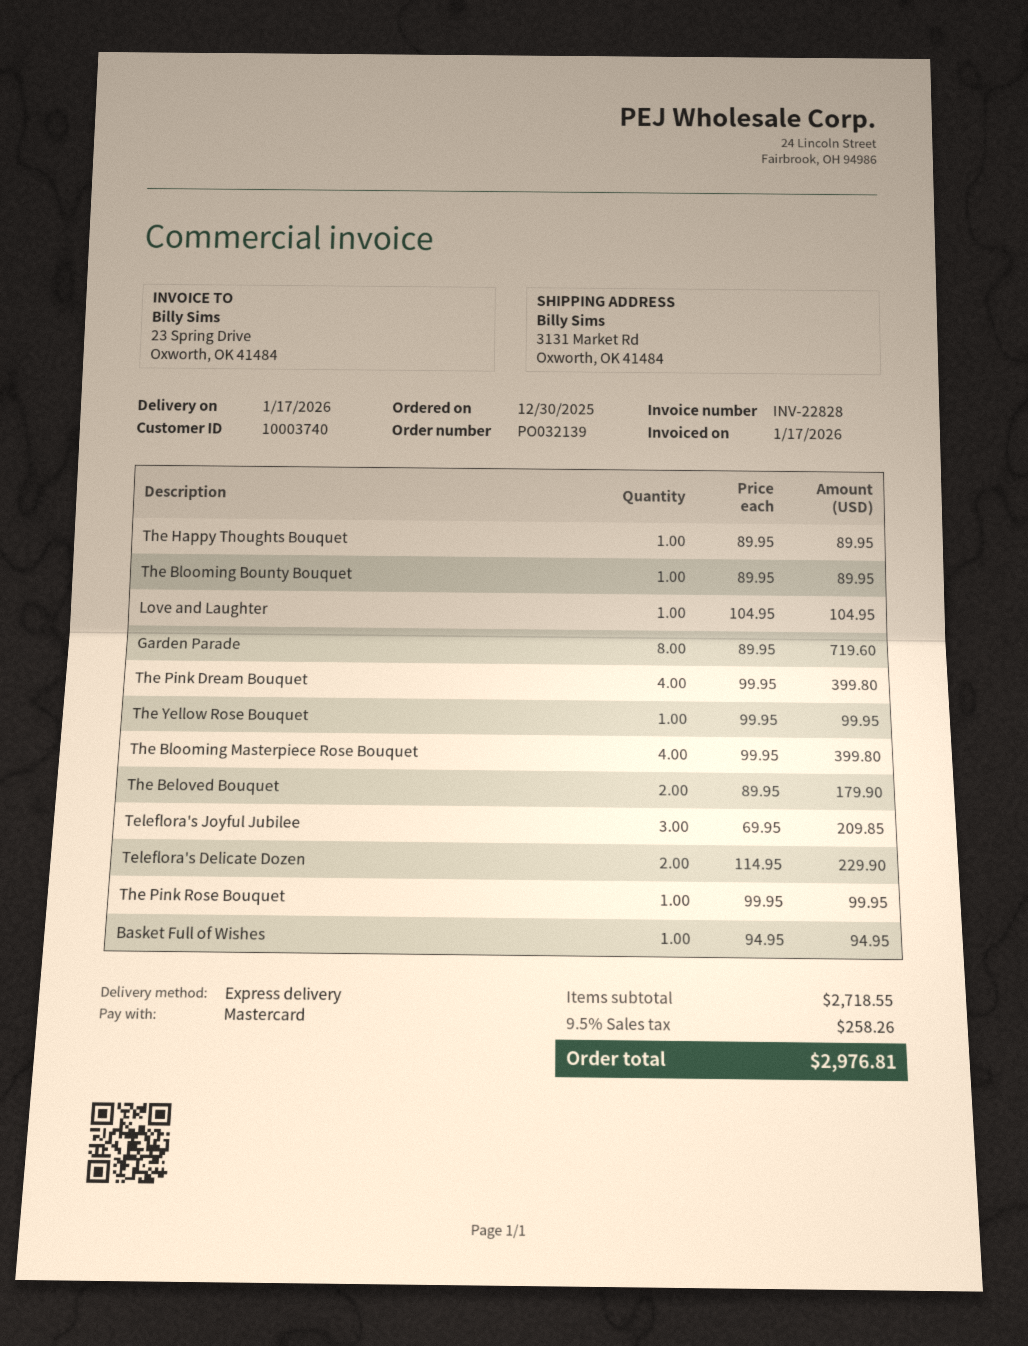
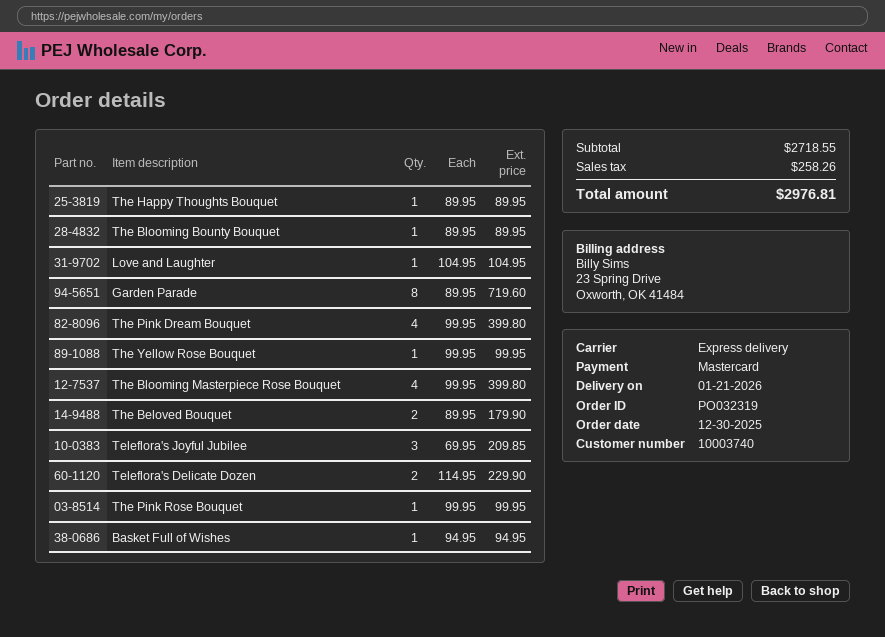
order number: PO032139 -> PO032319
delivery date: 2026-01-17 -> 2026-01-21

